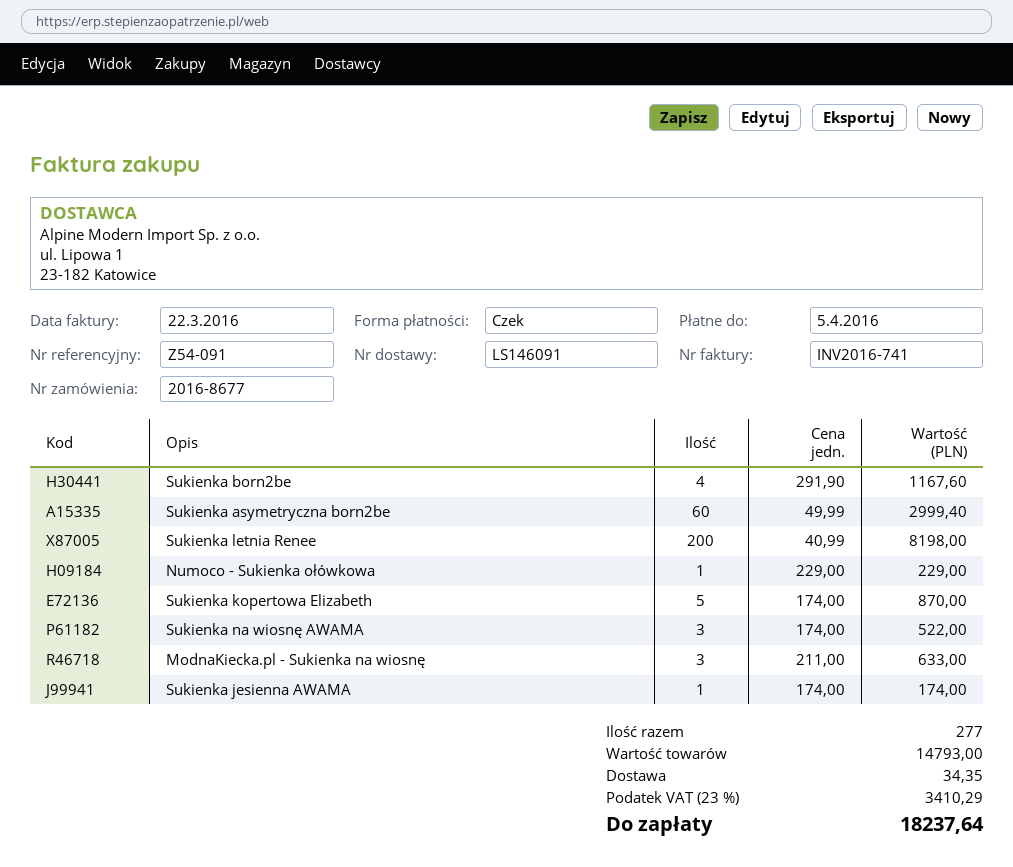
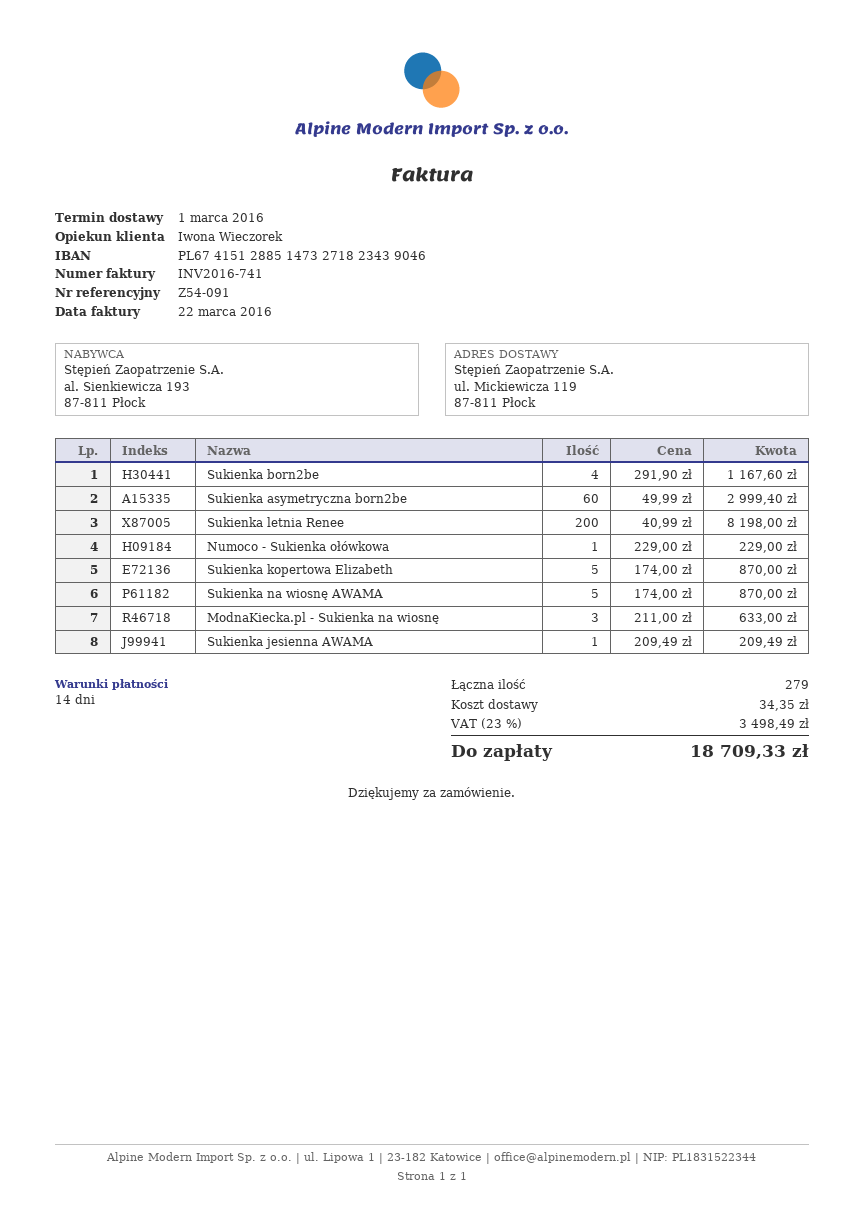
Sukienka na wiosnę AWAMA: 3 x 174.00 = 522.00 -> 5 x 174.00 = 870.00
Sukienka jesienna AWAMA: 1 x 174.00 = 174.00 -> 1 x 209.49 = 209.49
total quantity: 277 -> 279
tax: 23% = 3410.29 -> 23% = 3498.49
total: 18237.64 -> 18709.33

